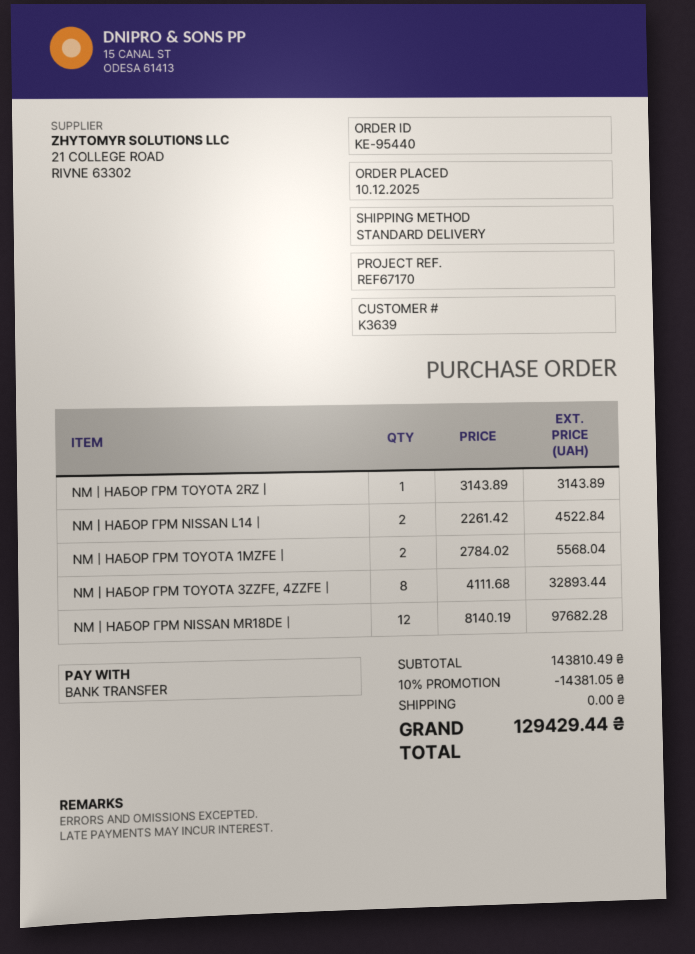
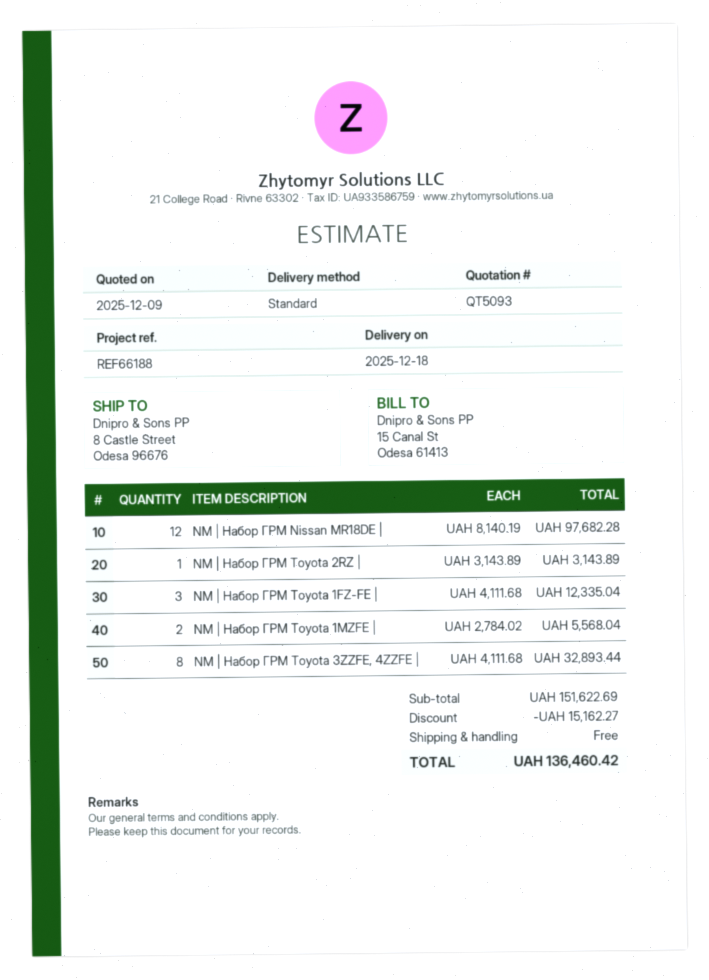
reference: REF67170 -> REF66188
NM | НАБОР ГРМ NISSAN L14 |: 2 x 2261.42 = 4522.84 -> none
NM | Набор ГРМ Toyota 1FZ-FE |: none -> 3 x 4111.68 = 12335.04
subtotal: 143810.49 -> 151622.69
discount: 14381.05 -> 15162.27
total: 129429.44 -> 136460.42

